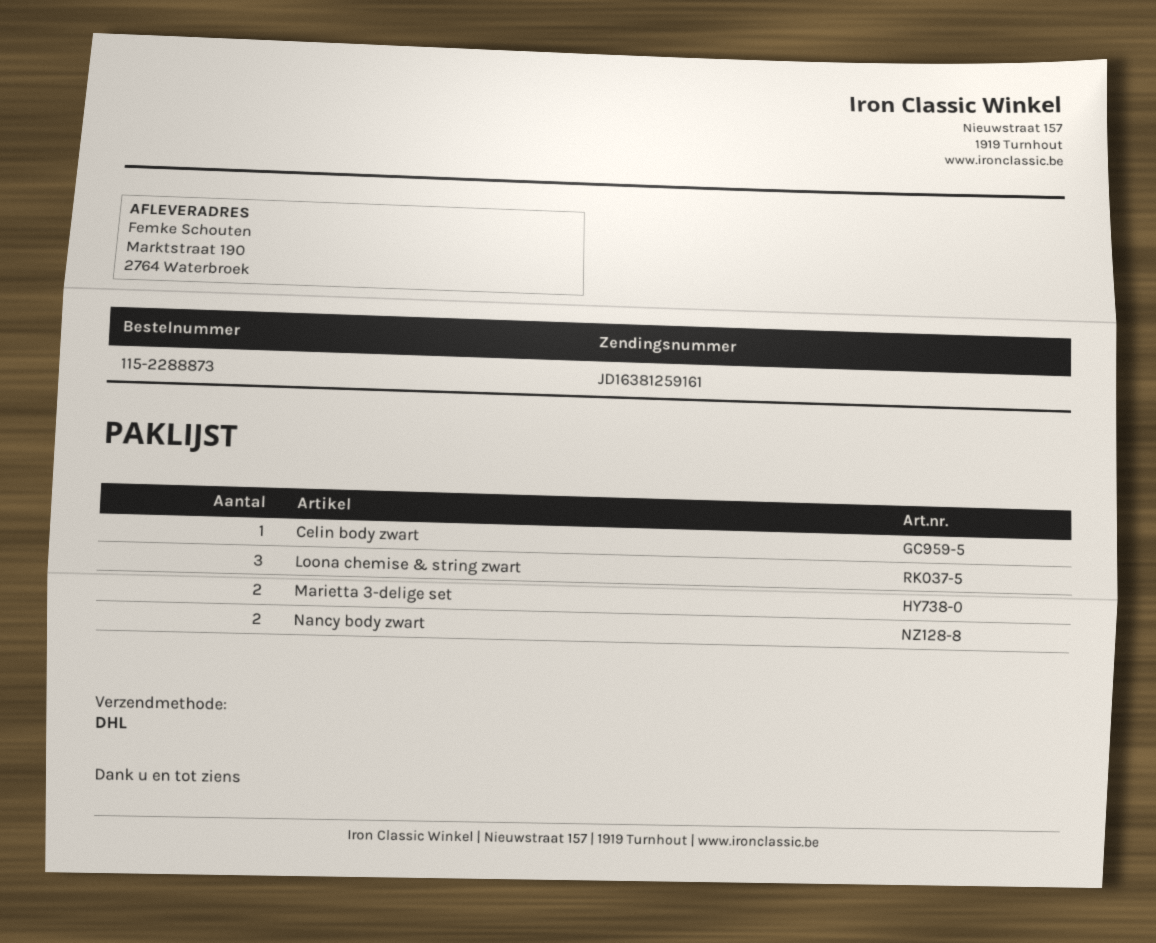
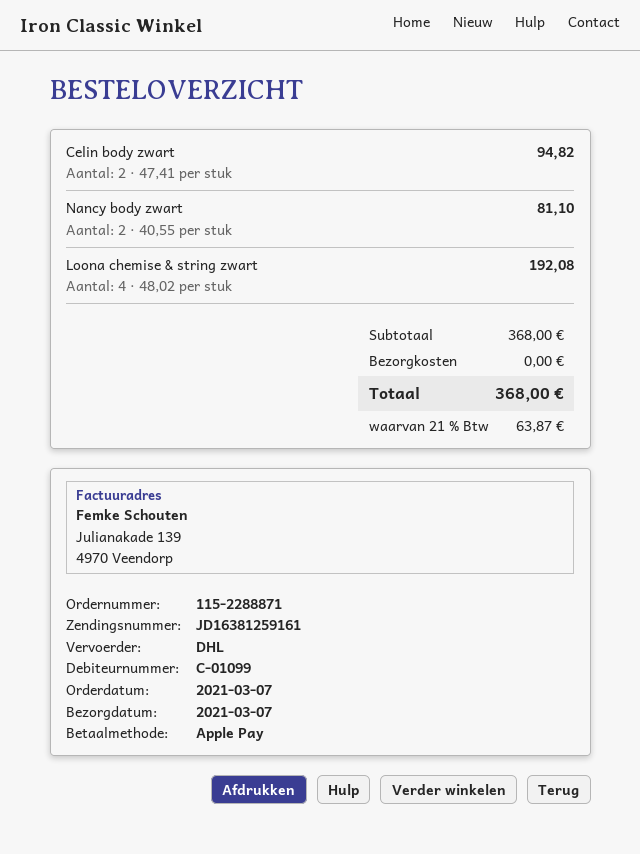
order number: 115-2288873 -> 115-2288871
Celin body zwart: 1 -> 2
Loona chemise & string zwart: 3 -> 4
Marietta 3-delige set: 2 -> none

